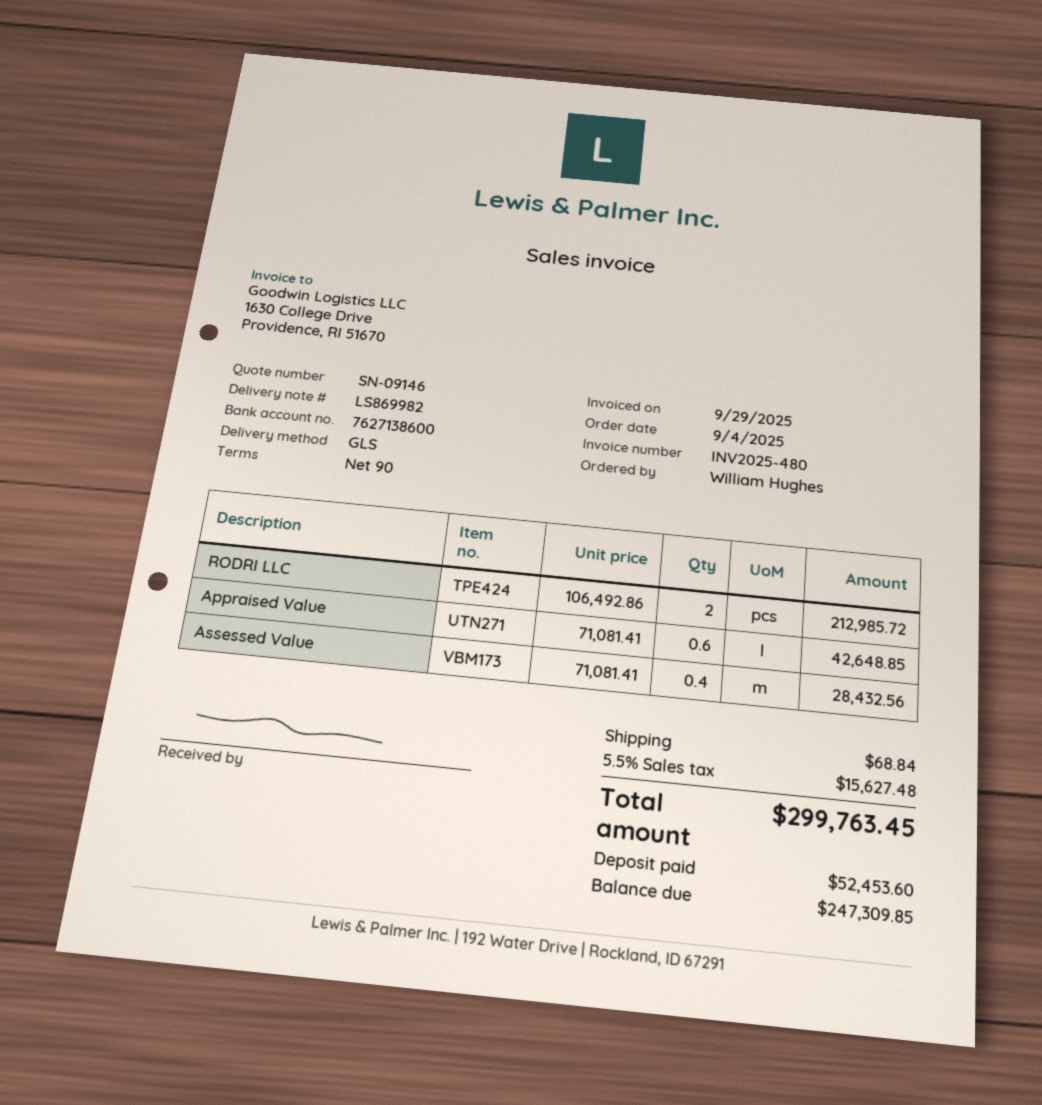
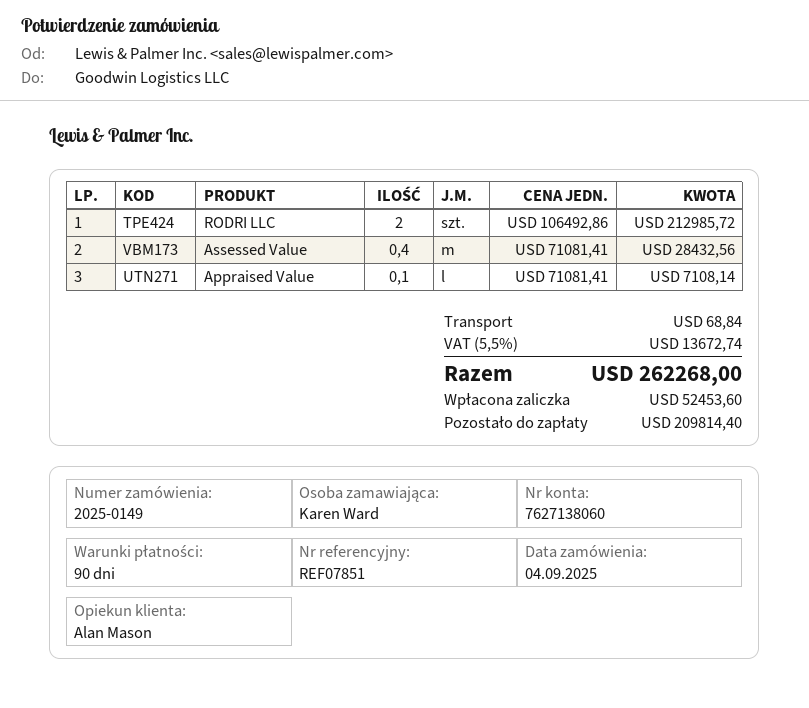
ordered by: William Hughes -> Karen Ward
bank account: 7627138600 -> 7627138060
Appraised Value: 0.6 x 71081.41 = 42648.85 -> 0.1 x 71081.41 = 7108.14
tax: 5.5% = 15627.48 -> 5.5% = 13672.74
total: 299763.45 -> 262268.00
balance: 247309.85 -> 209814.40

